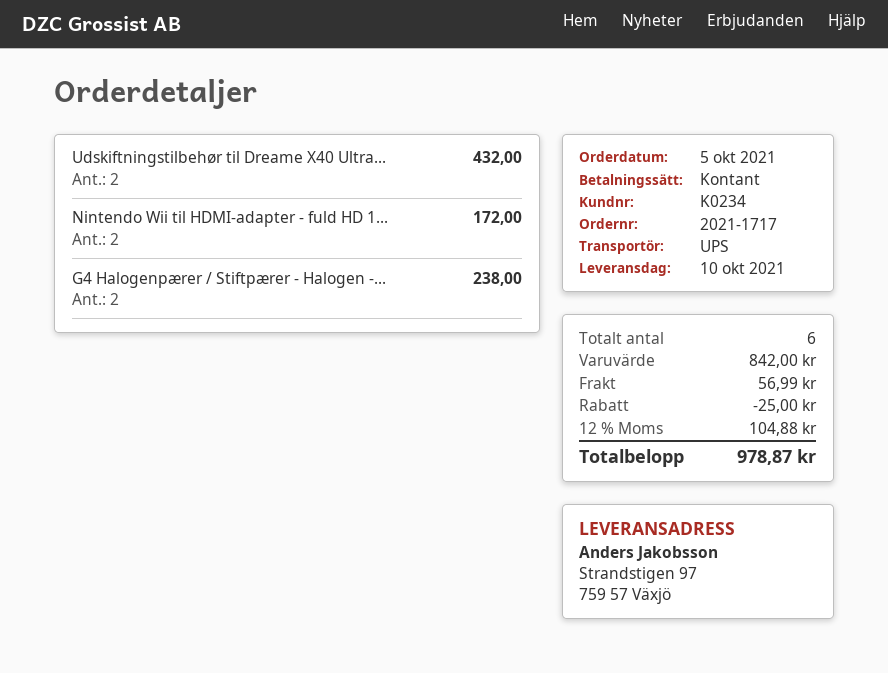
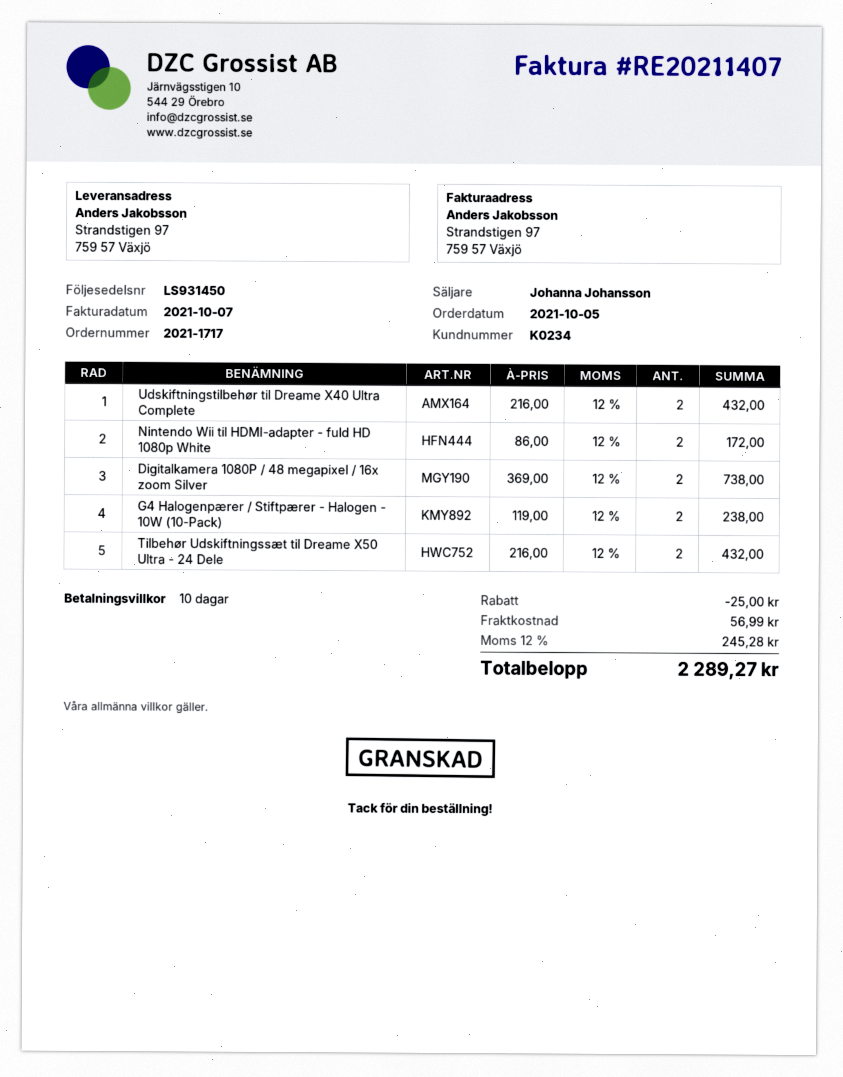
Digitalkamera 1080P / 48 megapixel / 16x zoom Silver: none -> 2 for 738.00
Tilbehør Udskiftningssæt til Dreame X50 Ultra - 24 Dele: none -> 2 for 432.00
tax: 12% = 104.88 -> 12% = 245.28
total: 978.87 -> 2289.27

